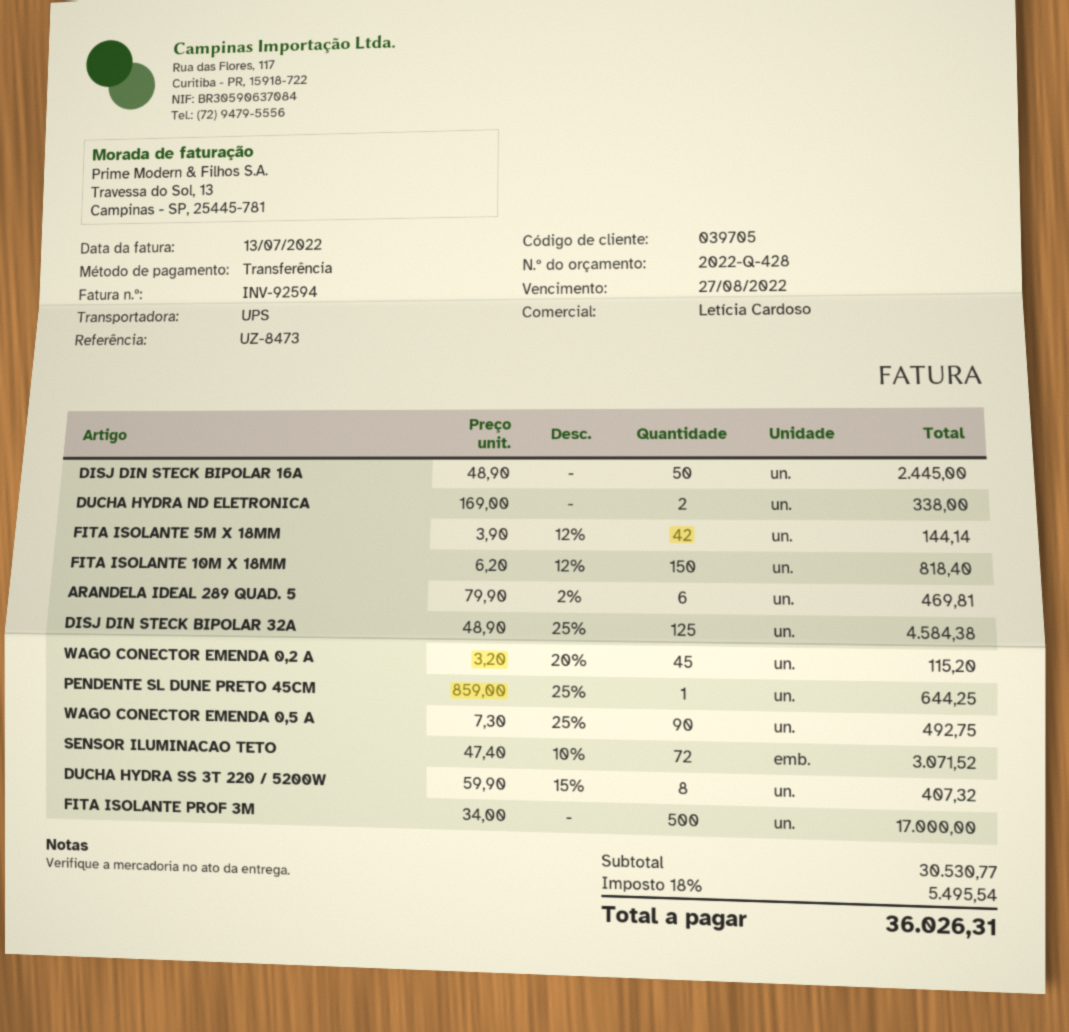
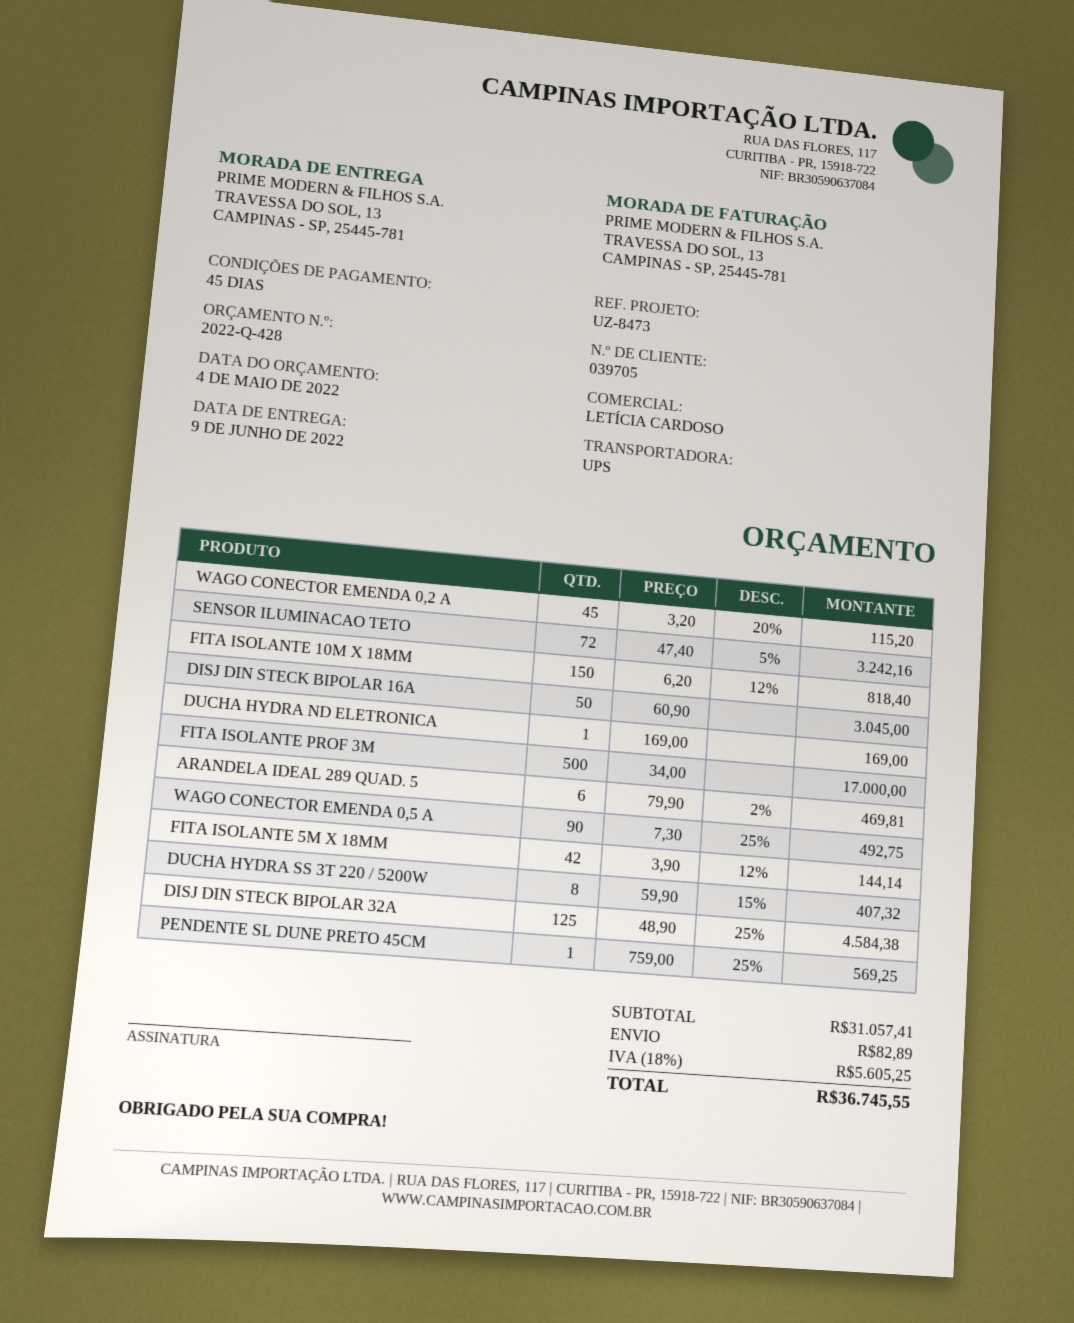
DISJ DIN STECK BIPOLAR 16A: 50 x 48.90 = 2445.00 -> 50 x 60.90 = 3045.00
DUCHA HYDRA ND ELETRONICA: 2 x 169.00 = 338.00 -> 1 x 169.00 = 169.00
PENDENTE SL DUNE PRETO 45CM: 1 x 859.00 - 25% = 644.25 -> 1 x 759.00 - 25% = 569.25
SENSOR ILUMINACAO TETO: 72 x 47.40 - 10% = 3071.52 -> 72 x 47.40 - 5% = 3242.16
subtotal: 30530.77 -> 31057.41
shipping: none -> 82.89
tax: 18% = 5495.54 -> 18% = 5605.25
total: 36026.31 -> 36745.55

